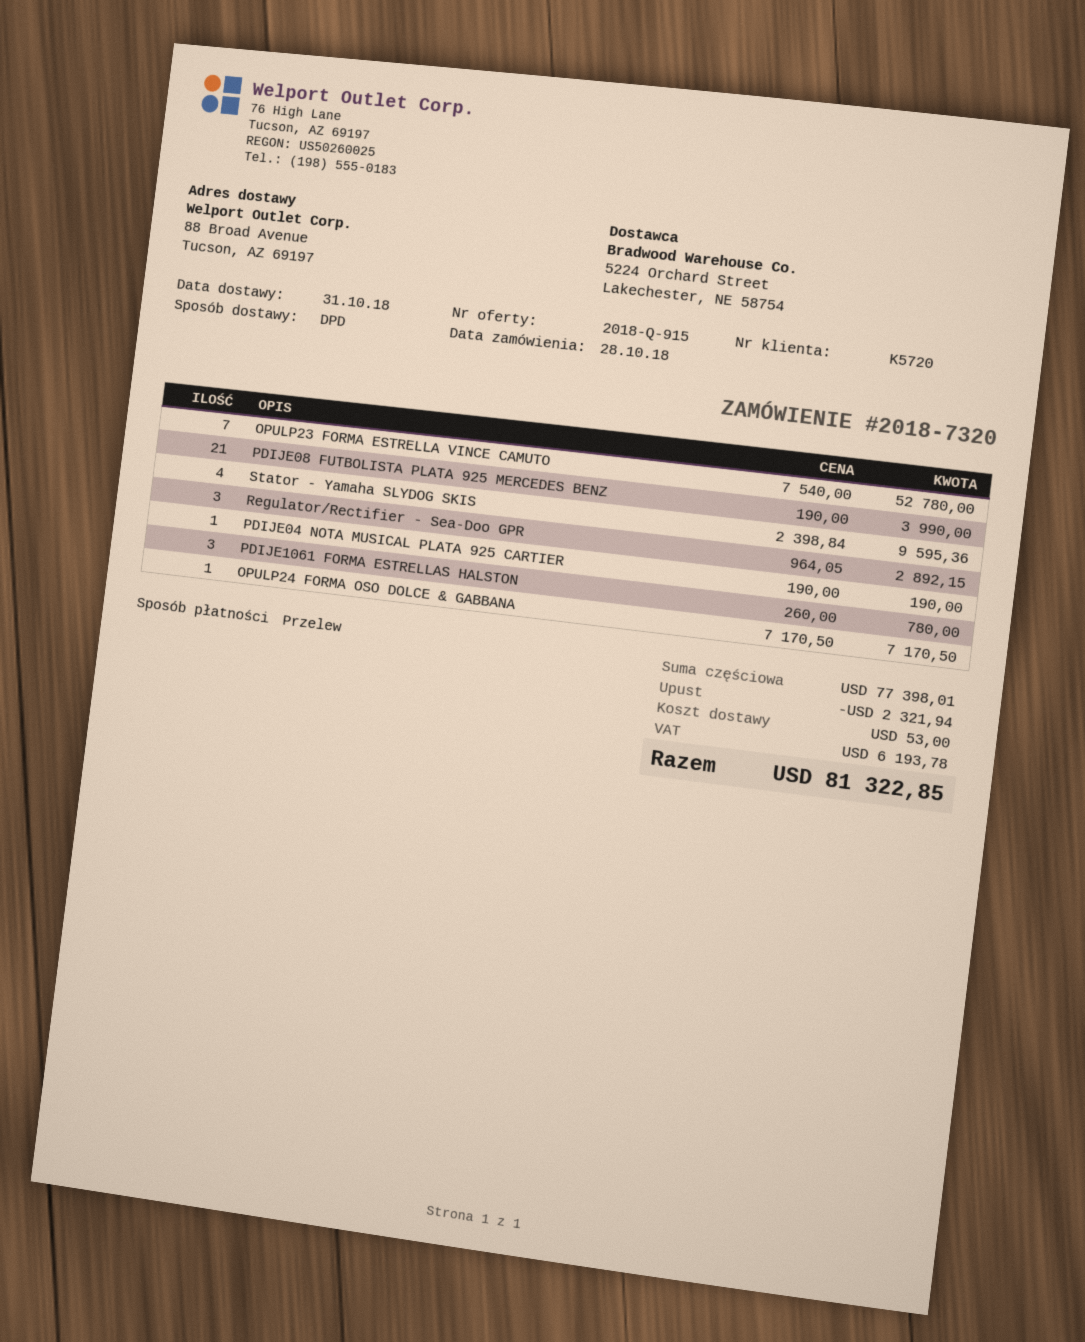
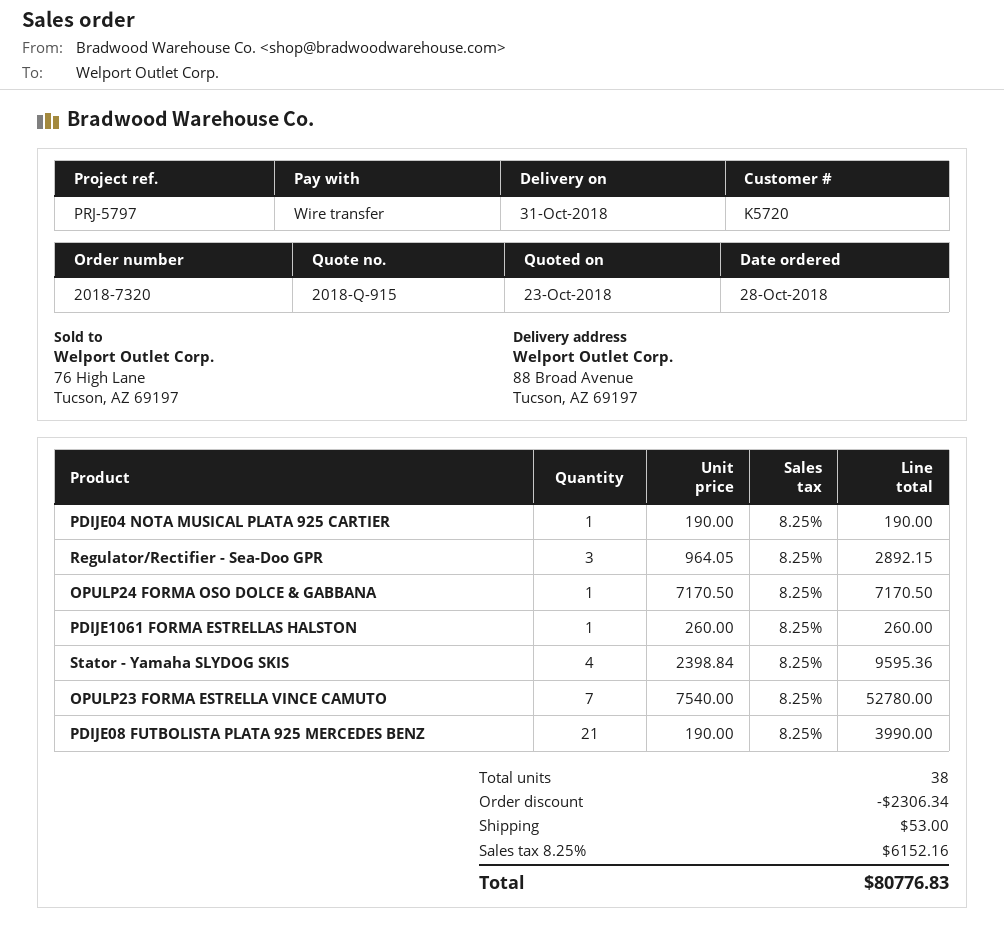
PDIJE1061 FORMA ESTRELLAS HALSTON: 3 x 260.00 = 780.00 -> 1 x 260.00 = 260.00
discount: 2321.94 -> 2306.34
tax: 6193.78 -> 6152.16
total: 81322.85 -> 80776.83

